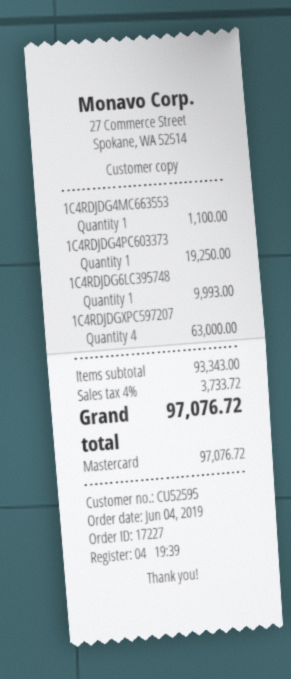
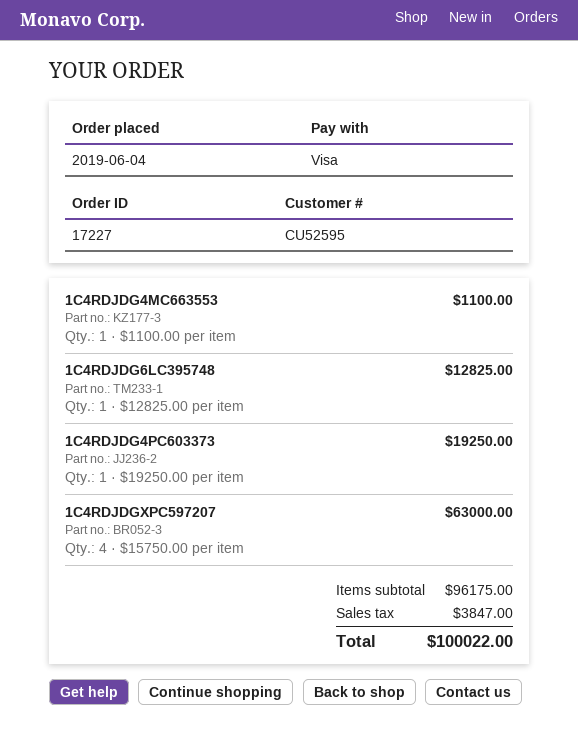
payment method: Mastercard -> Visa
1C4RDJDG6LC395748: 1 for 9993.00 -> 1 for 12825.00
subtotal: 93343.00 -> 96175.00
tax: 3733.72 -> 3847.00
total: 97076.72 -> 100022.00

